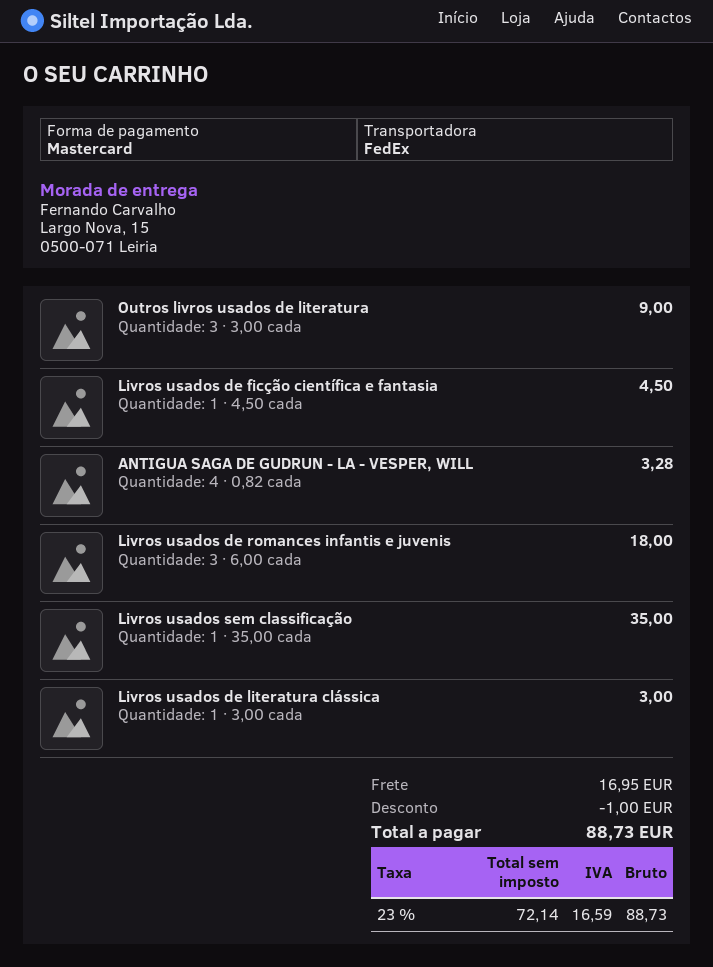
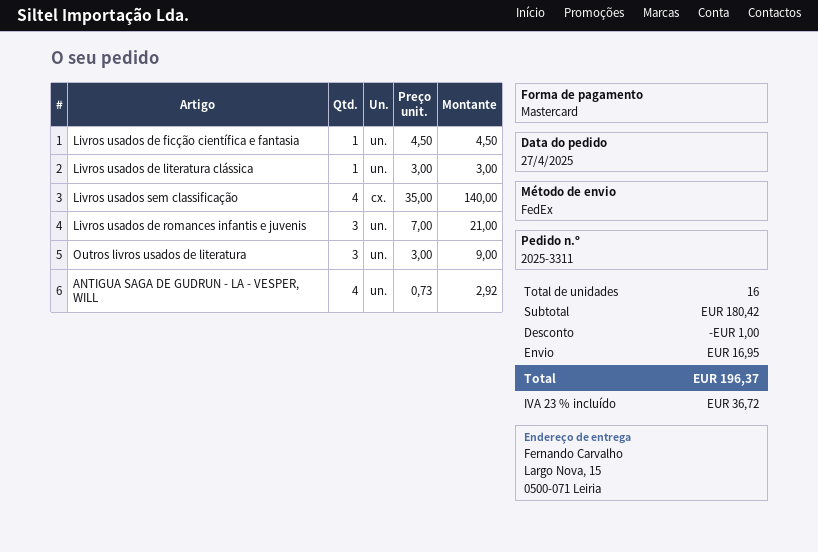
ANTIGUA SAGA DE GUDRUN - LA - VESPER, WILL: 4 x 0.82 = 3.28 -> 4 x 0.73 = 2.92
Livros usados de romances infantis e juvenis: 3 x 6.00 = 18.00 -> 3 x 7.00 = 21.00
Livros usados sem classificação: 1 x 35.00 = 35.00 -> 4 x 35.00 = 140.00
tax: 23% = 16.59 -> 23% = 36.72
total: 88.73 -> 196.37

